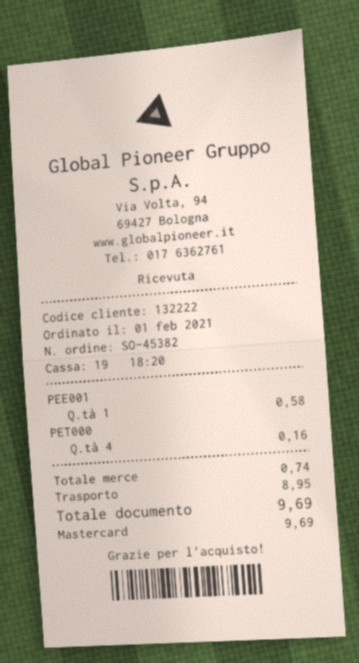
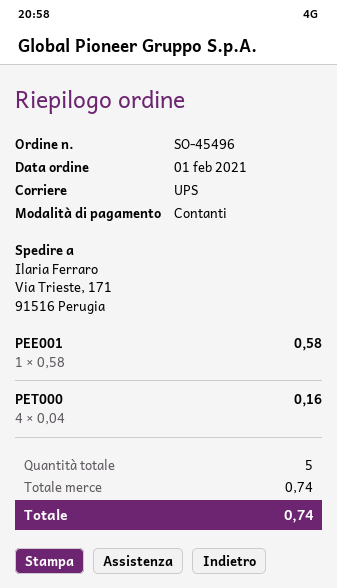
order number: SO-45382 -> SO-45496
payment method: Mastercard -> cash
shipping: 8.95 -> none
total: 9.69 -> 0.74

